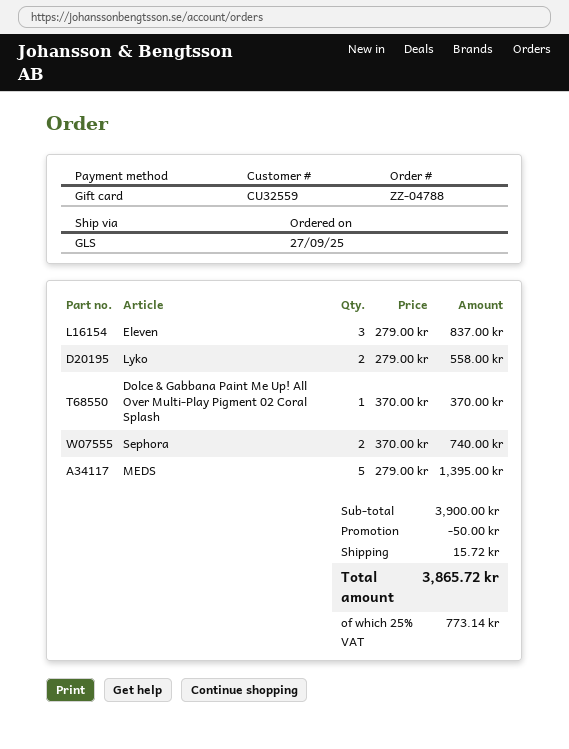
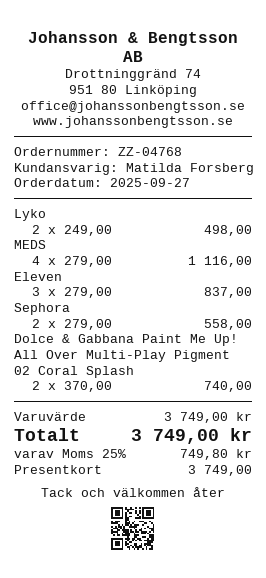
order number: ZZ-04788 -> ZZ-04768
Lyko: 2 x 279.00 = 558.00 -> 2 x 249.00 = 498.00
Dolce & Gabbana Paint Me Up! All Over Multi-Play Pigment 02 Coral Splash: 1 x 370.00 = 370.00 -> 2 x 370.00 = 740.00
Sephora: 2 x 370.00 = 740.00 -> 2 x 279.00 = 558.00
MEDS: 5 x 279.00 = 1395.00 -> 4 x 279.00 = 1116.00
subtotal: 3900.00 -> 3749.00
discount: 50.00 -> none
shipping: 15.72 -> none
tax: 25% = 773.14 -> 25% = 749.80
total: 3865.72 -> 3749.00

